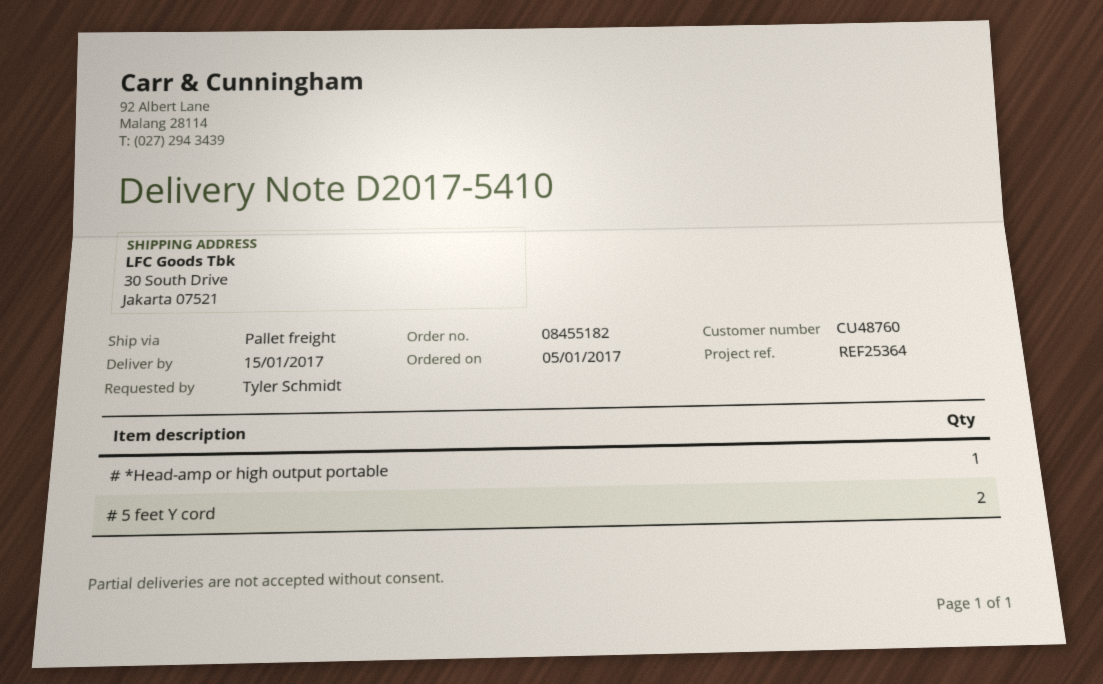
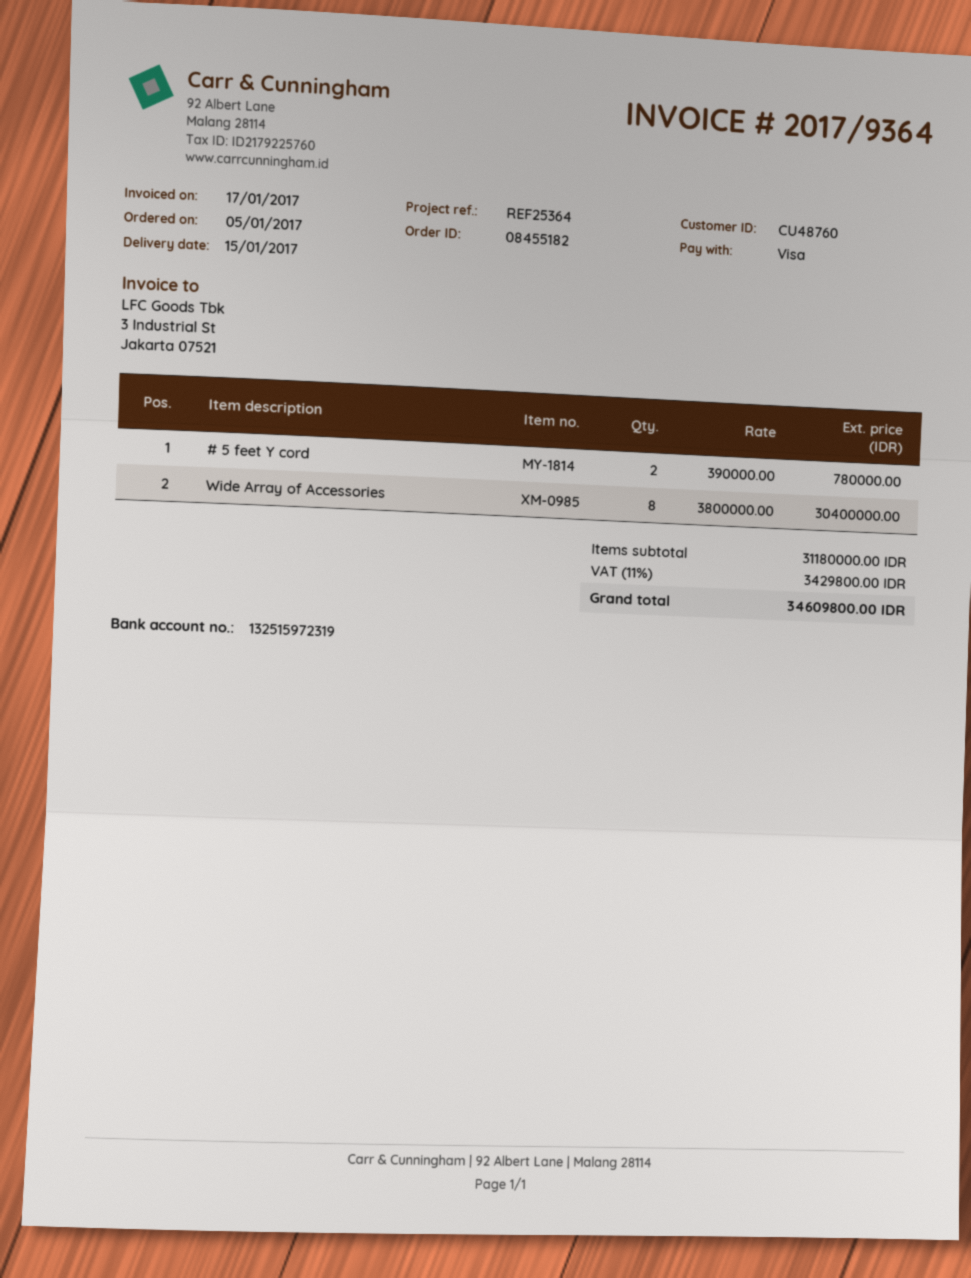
# *Head-amp or high output portable: 1 -> none
Wide Array of Accessories: none -> 8

